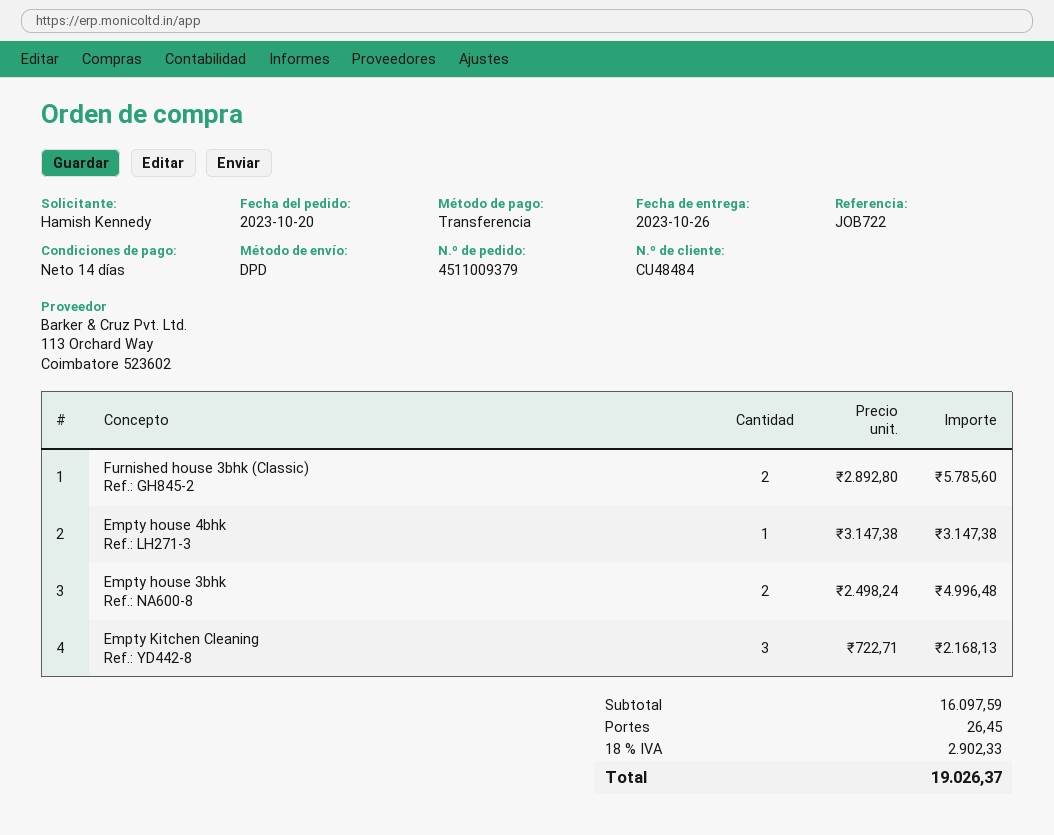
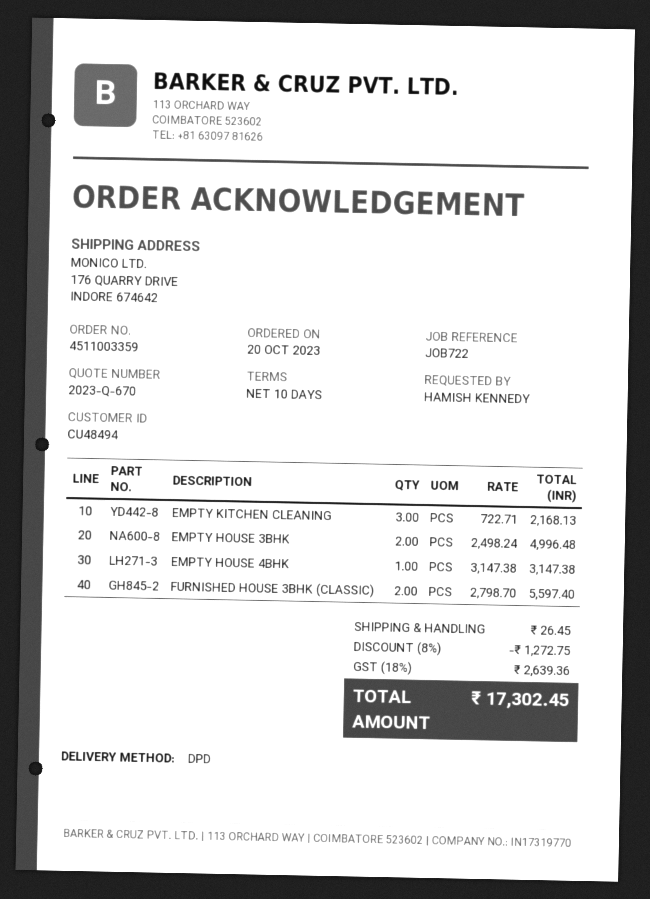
order number: 4511009379 -> 4511003359
payment terms: 14 days -> 10 days
customer number: CU48484 -> CU48494
Furnished house 3bhk (Classic): 2 x 2892.80 = 5785.60 -> 2 x 2798.70 = 5597.40
discount: none -> 8% = 1272.75
tax: 18% = 2902.33 -> 18% = 2639.36
total: 19026.37 -> 17302.45

